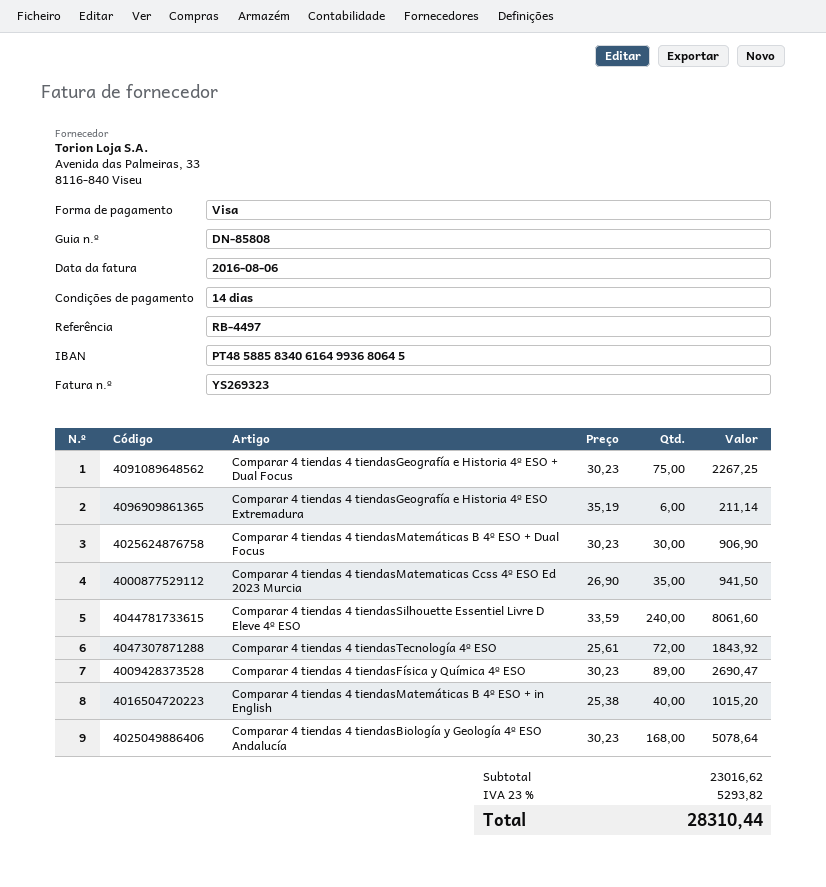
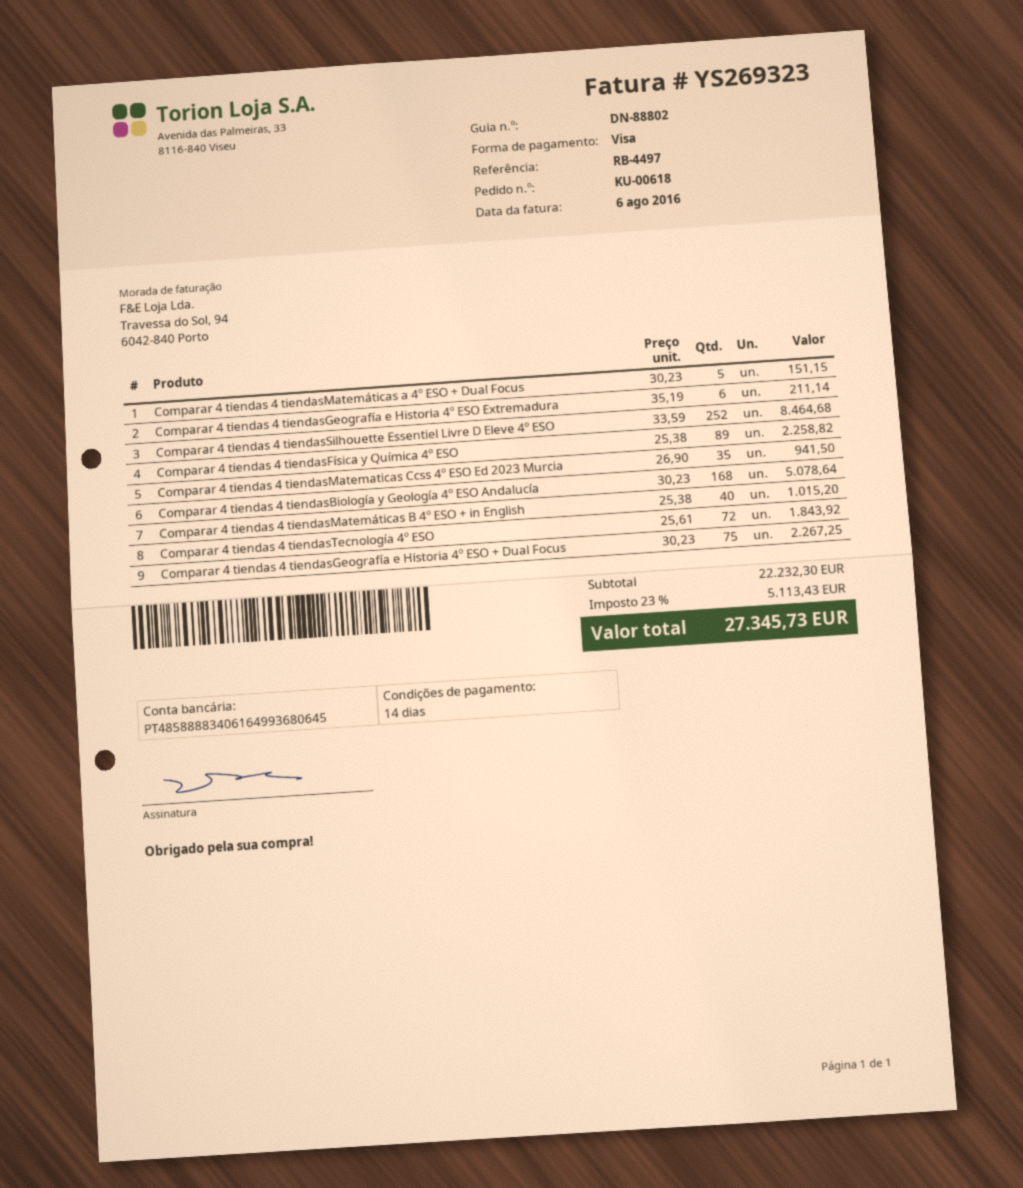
delivery note number: DN-85808 -> DN-88802
bank account: PT48588583406164993680645 -> PT48588883406164993680645
Comparar 4 tiendas 4 tiendasMatemáticas B 4º ESO + Dual Focus: 30 x 30.23 = 906.90 -> none
Comparar 4 tiendas 4 tiendasSilhouette Essentiel Livre D Eleve 4º ESO: 240 x 33.59 = 8061.60 -> 252 x 33.59 = 8464.68
Comparar 4 tiendas 4 tiendasFísica y Química 4º ESO: 89 x 30.23 = 2690.47 -> 89 x 25.38 = 2258.82
Comparar 4 tiendas 4 tiendasMatemáticas a 4º ESO + Dual Focus: none -> 5 x 30.23 = 151.15
subtotal: 23016.62 -> 22232.30
tax: 23% = 5293.82 -> 23% = 5113.43
total: 28310.44 -> 27345.73

